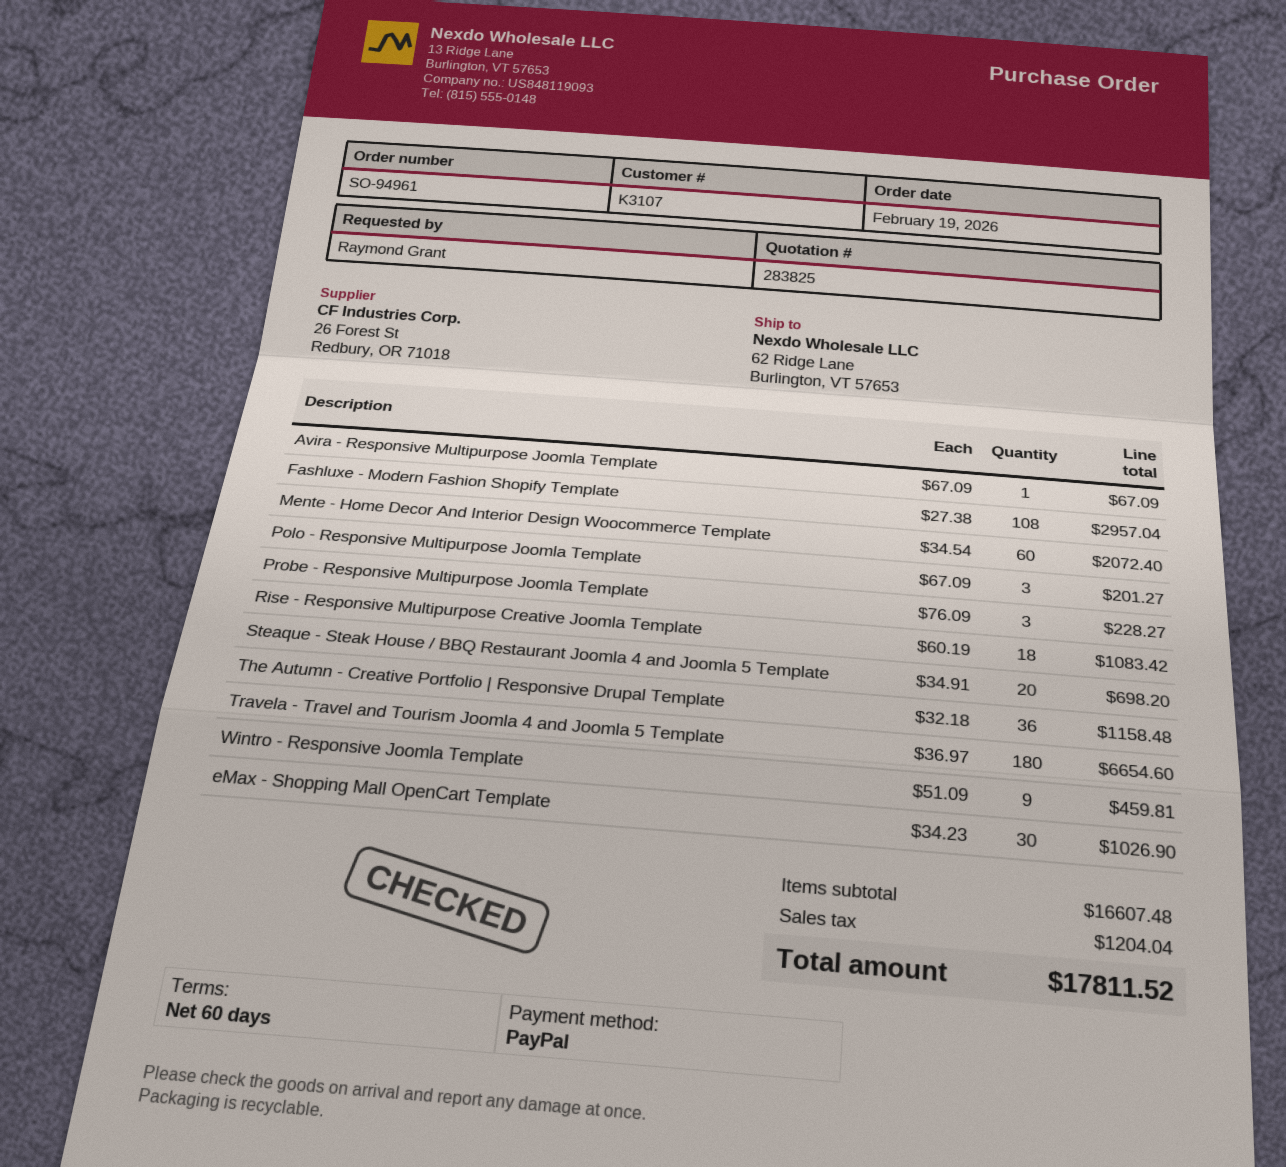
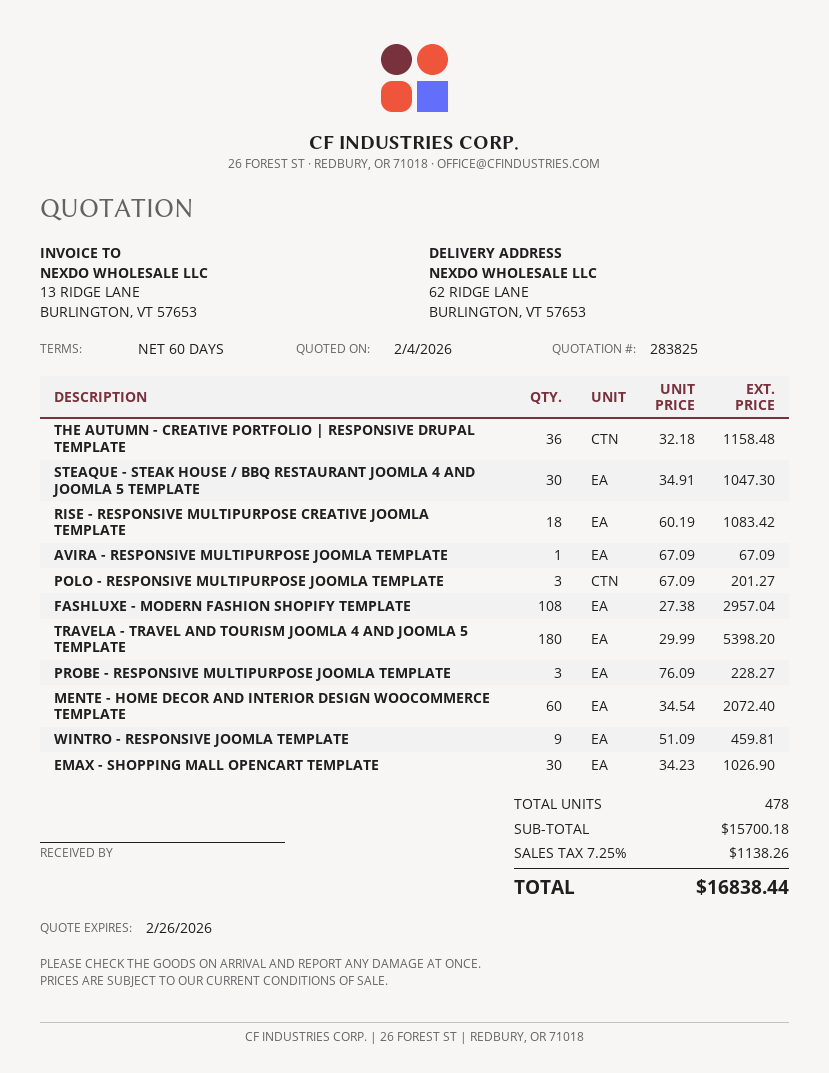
Steaque - Steak House / BBQ Restaurant Joomla 4 and Joomla 5 Template: 20 x 34.91 = 698.20 -> 30 x 34.91 = 1047.30
Travela - Travel and Tourism Joomla 4 and Joomla 5 Template: 180 x 36.97 = 6654.60 -> 180 x 29.99 = 5398.20
subtotal: 16607.48 -> 15700.18
tax: 1204.04 -> 1138.26
total: 17811.52 -> 16838.44

